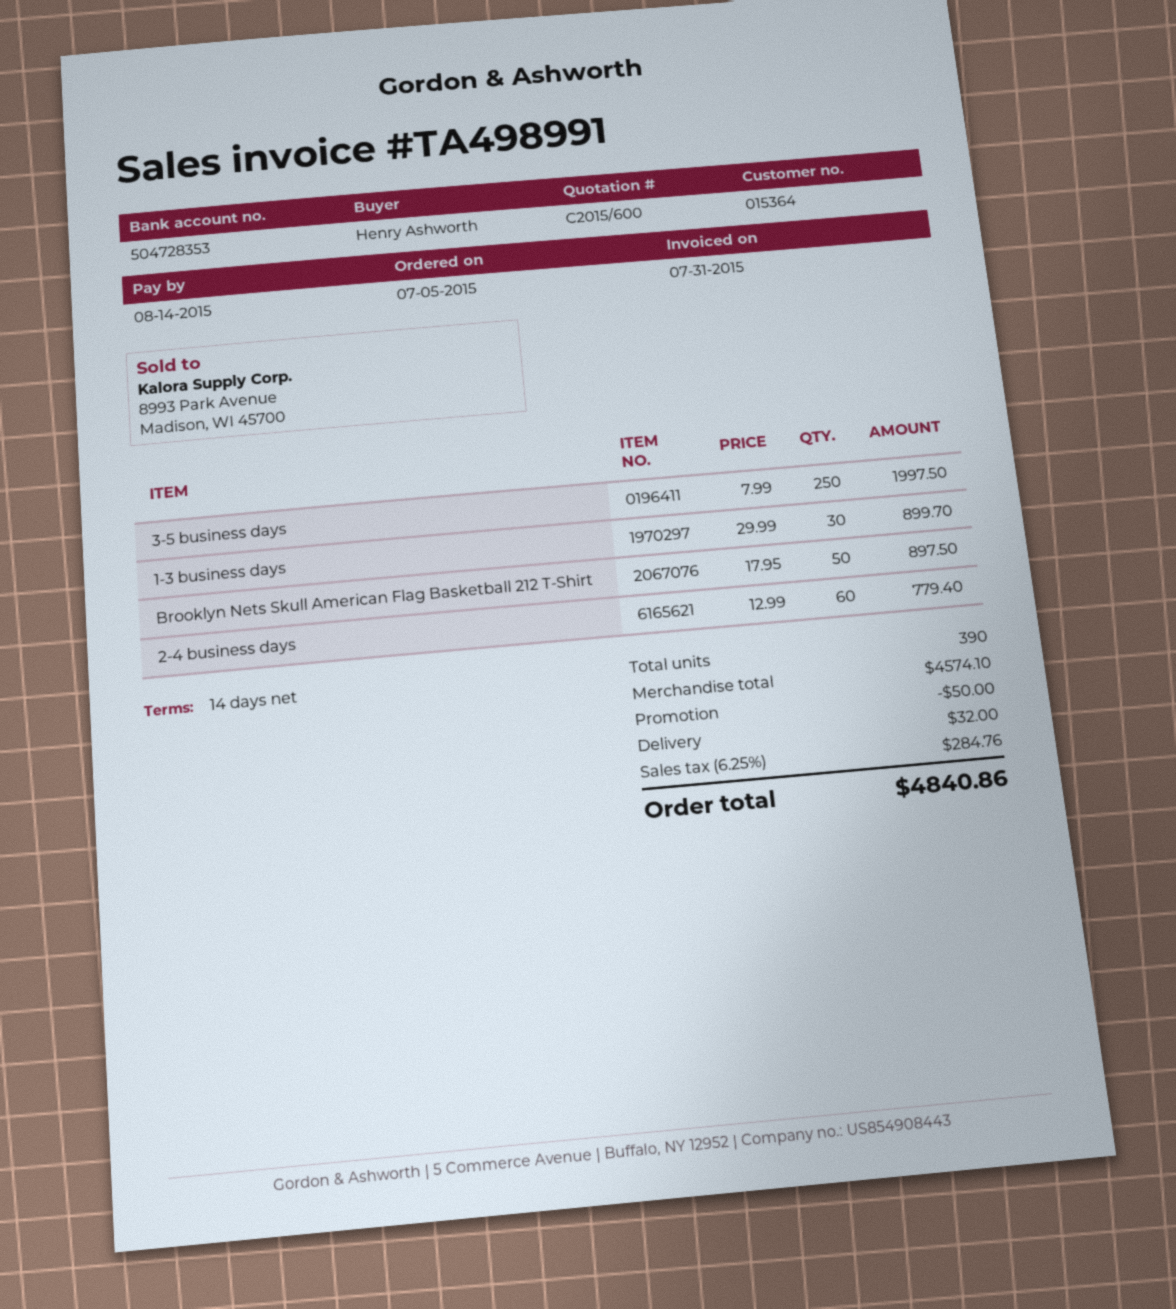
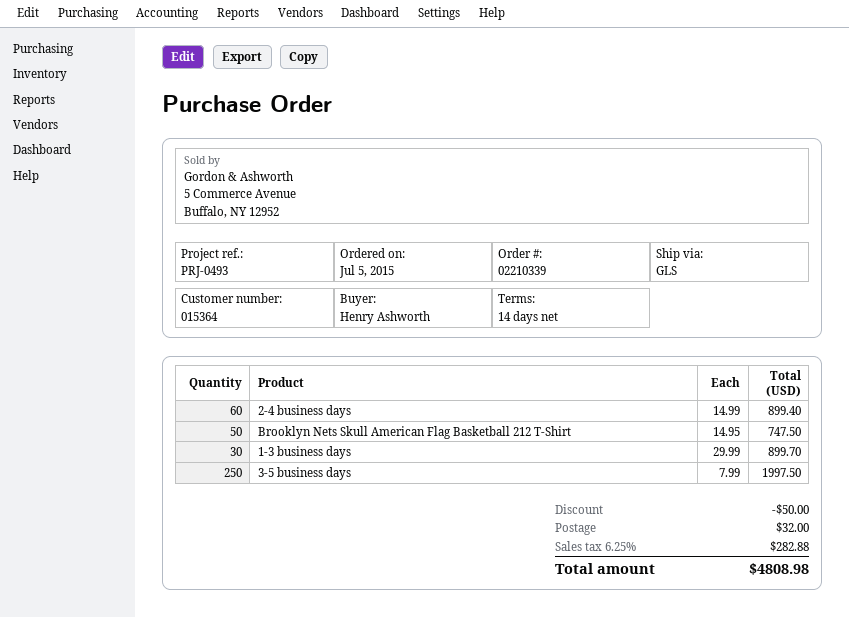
Brooklyn Nets Skull American Flag Basketball 212 T-Shirt: 50 x 17.95 = 897.50 -> 50 x 14.95 = 747.50
2-4 business days: 60 x 12.99 = 779.40 -> 60 x 14.99 = 899.40
tax: 6.25% = 284.76 -> 6.25% = 282.88
total: 4840.86 -> 4808.98

